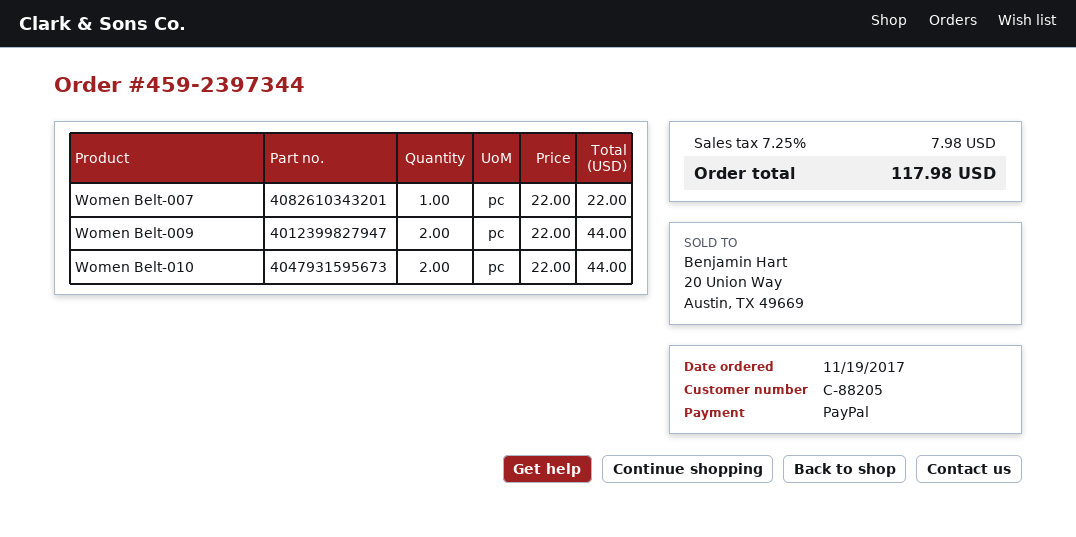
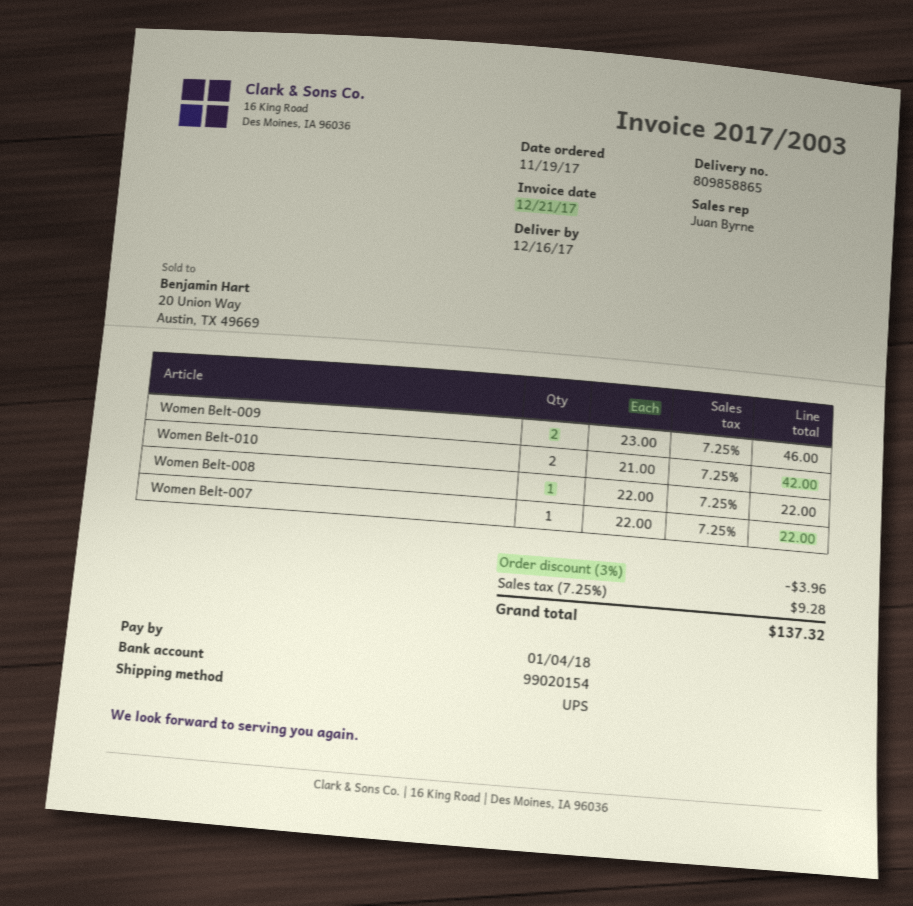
Women Belt-009: 2 x 22.00 = 44.00 -> 2 x 23.00 = 46.00
Women Belt-010: 2 x 22.00 = 44.00 -> 2 x 21.00 = 42.00
Women Belt-008: none -> 1 x 22.00 = 22.00
discount: none -> 3% = 3.96
tax: 7.25% = 7.98 -> 7.25% = 9.28
total: 117.98 -> 137.32

